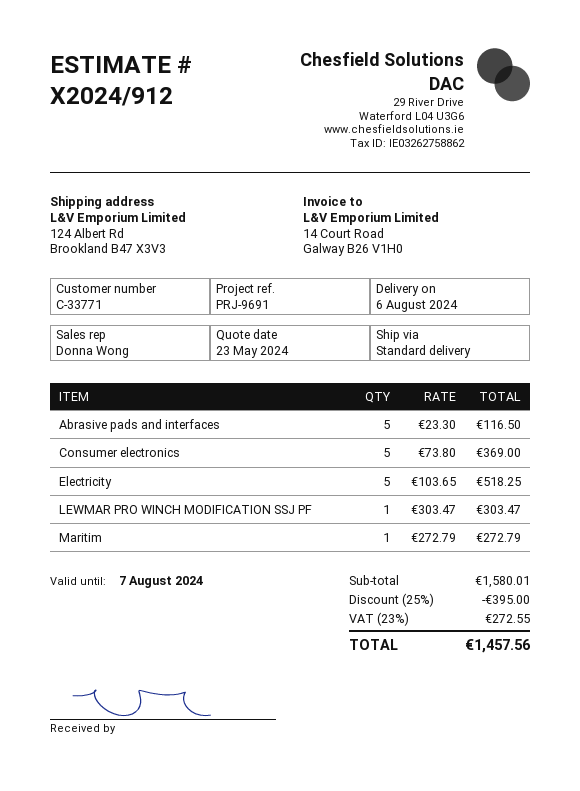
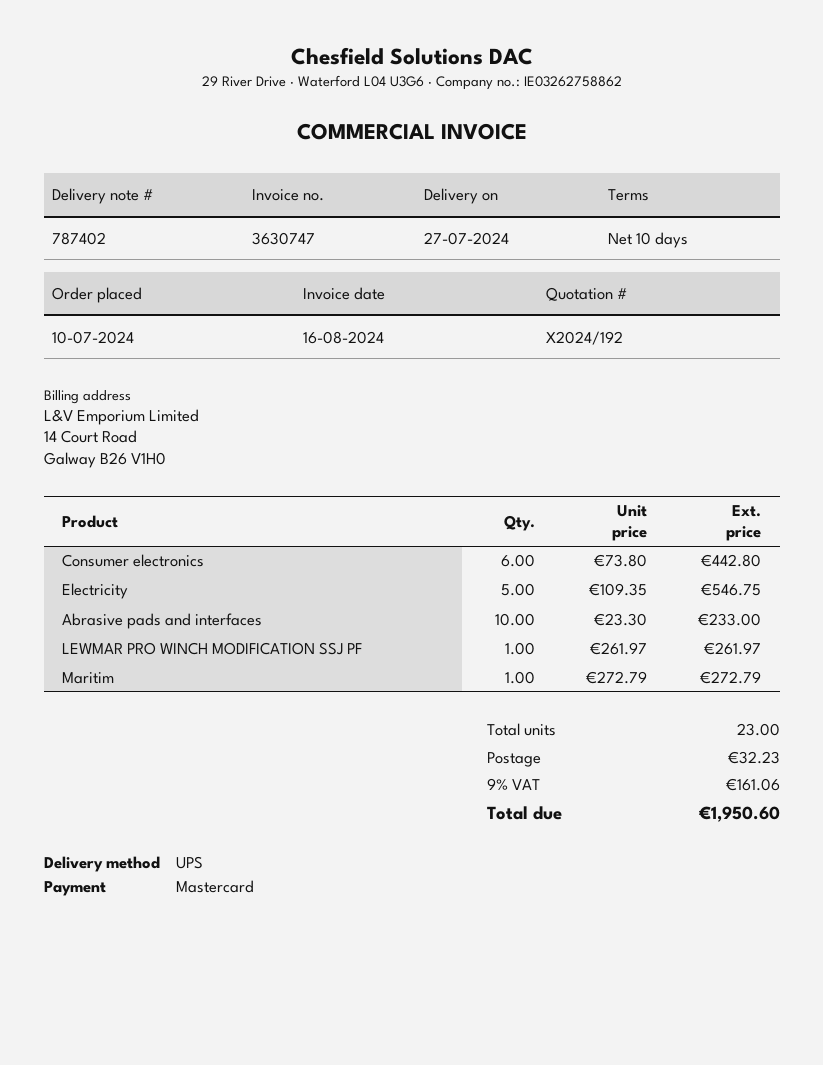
quote number: X2024/912 -> X2024/192
delivery date: 2024-08-06 -> 2024-07-27
shipping method: standard -> UPS
Abrasive pads and interfaces: 5 x 23.30 = 116.50 -> 10 x 23.30 = 233.00
Consumer electronics: 5 x 73.80 = 369.00 -> 6 x 73.80 = 442.80
Electricity: 5 x 103.65 = 518.25 -> 5 x 109.35 = 546.75
LEWMAR PRO WINCH MODIFICATION SSJ PF: 1 x 303.47 = 303.47 -> 1 x 261.97 = 261.97
discount: 25% = 395.00 -> none
shipping: none -> 32.23
tax: 23% = 272.55 -> 9% = 161.06
total: 1457.56 -> 1950.60

